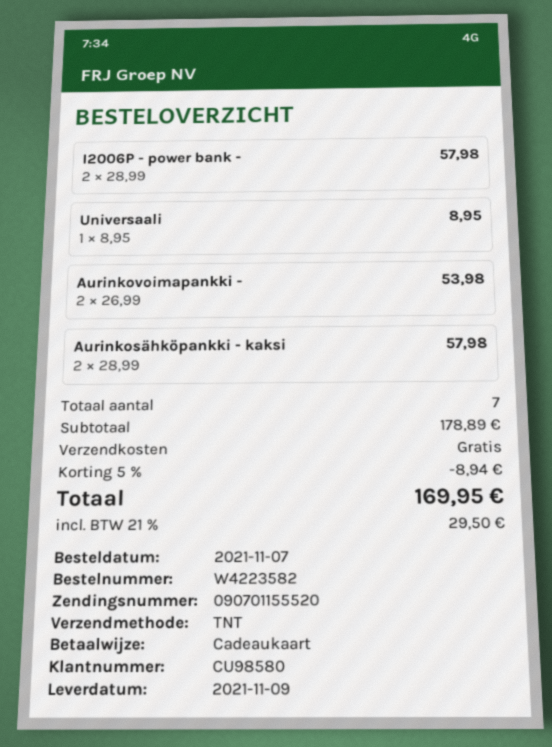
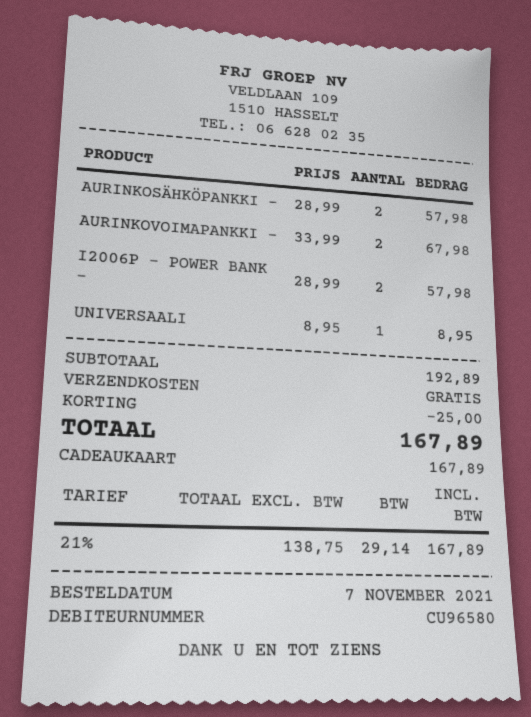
customer number: CU98580 -> CU96580
Aurinkovoimapankki -: 2 x 26.99 = 53.98 -> 2 x 33.99 = 67.98
subtotal: 178.89 -> 192.89
discount: 8.94 -> 25.00
tax: 21% = 29.50 -> 21% = 29.14
total: 169.95 -> 167.89

